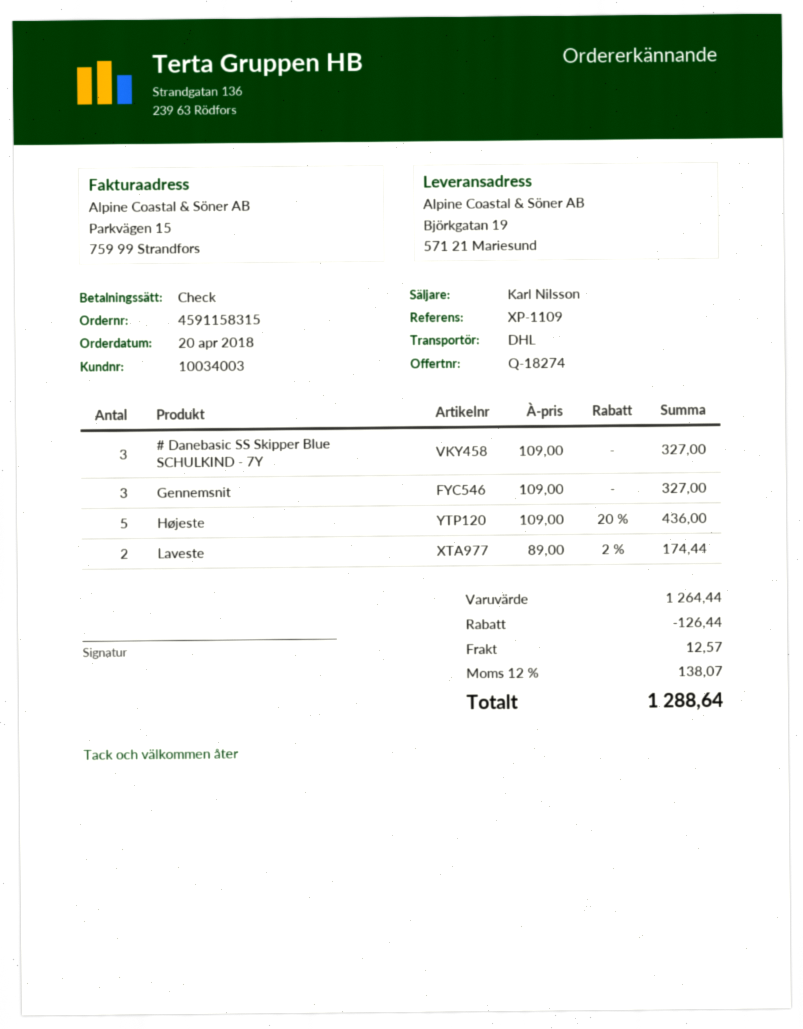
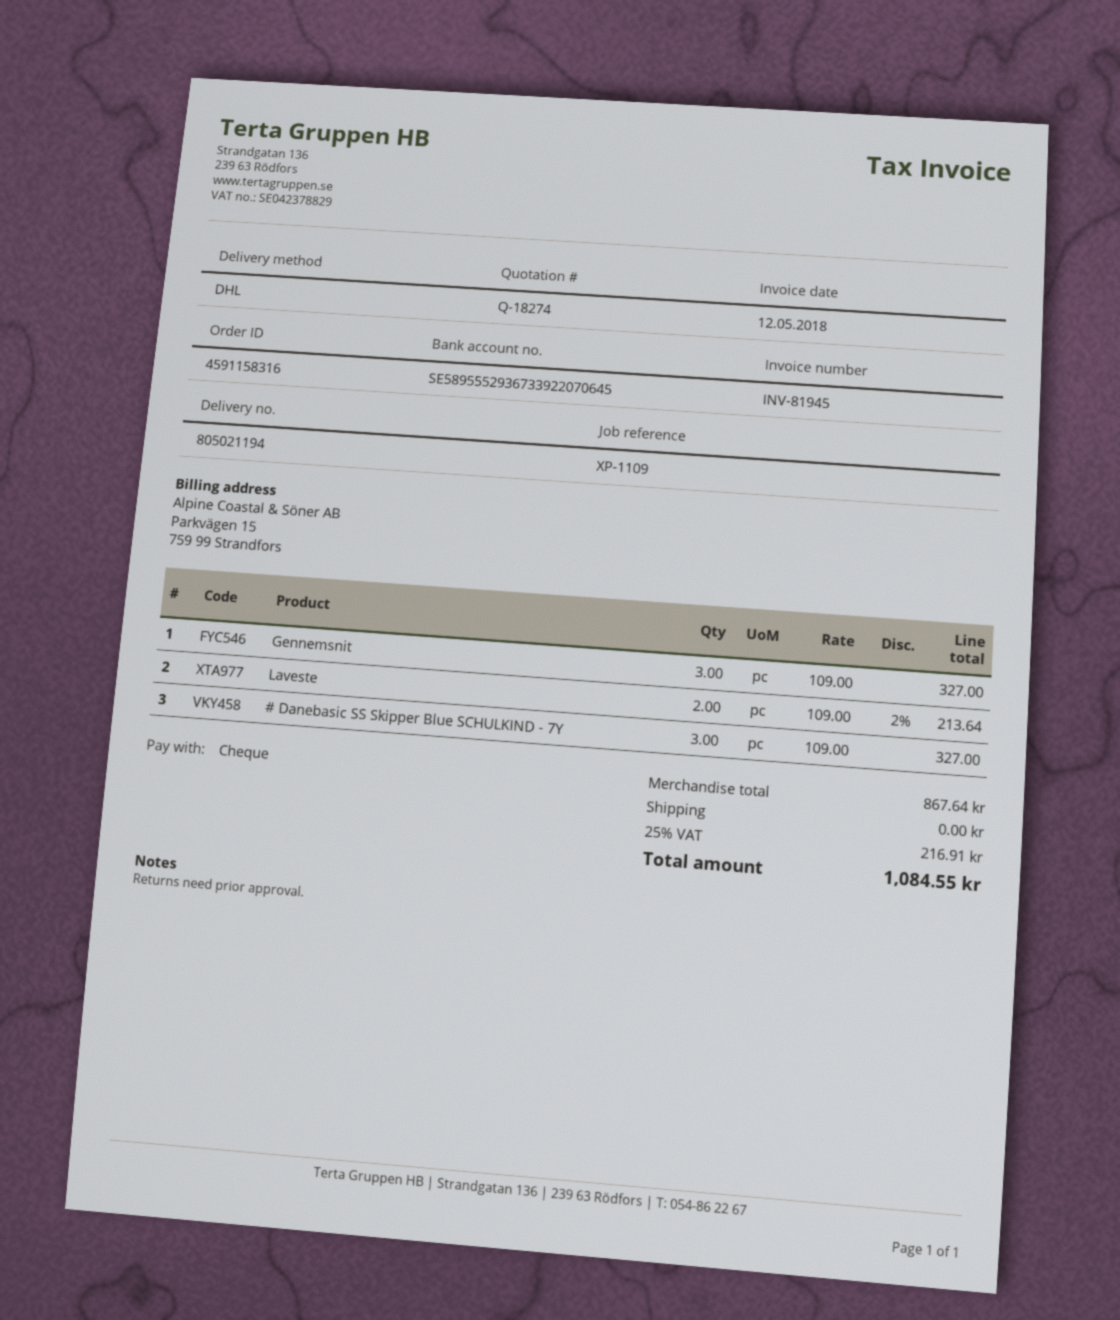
order number: 4591158315 -> 4591158316
Højeste: 5 x 109.00 - 20% = 436.00 -> none
Laveste: 2 x 89.00 - 2% = 174.44 -> 2 x 109.00 - 2% = 213.64
subtotal: 1264.44 -> 867.64
discount: 126.44 -> none
shipping: 12.57 -> 0.00
tax: 12% = 138.07 -> 25% = 216.91
total: 1288.64 -> 1084.55

